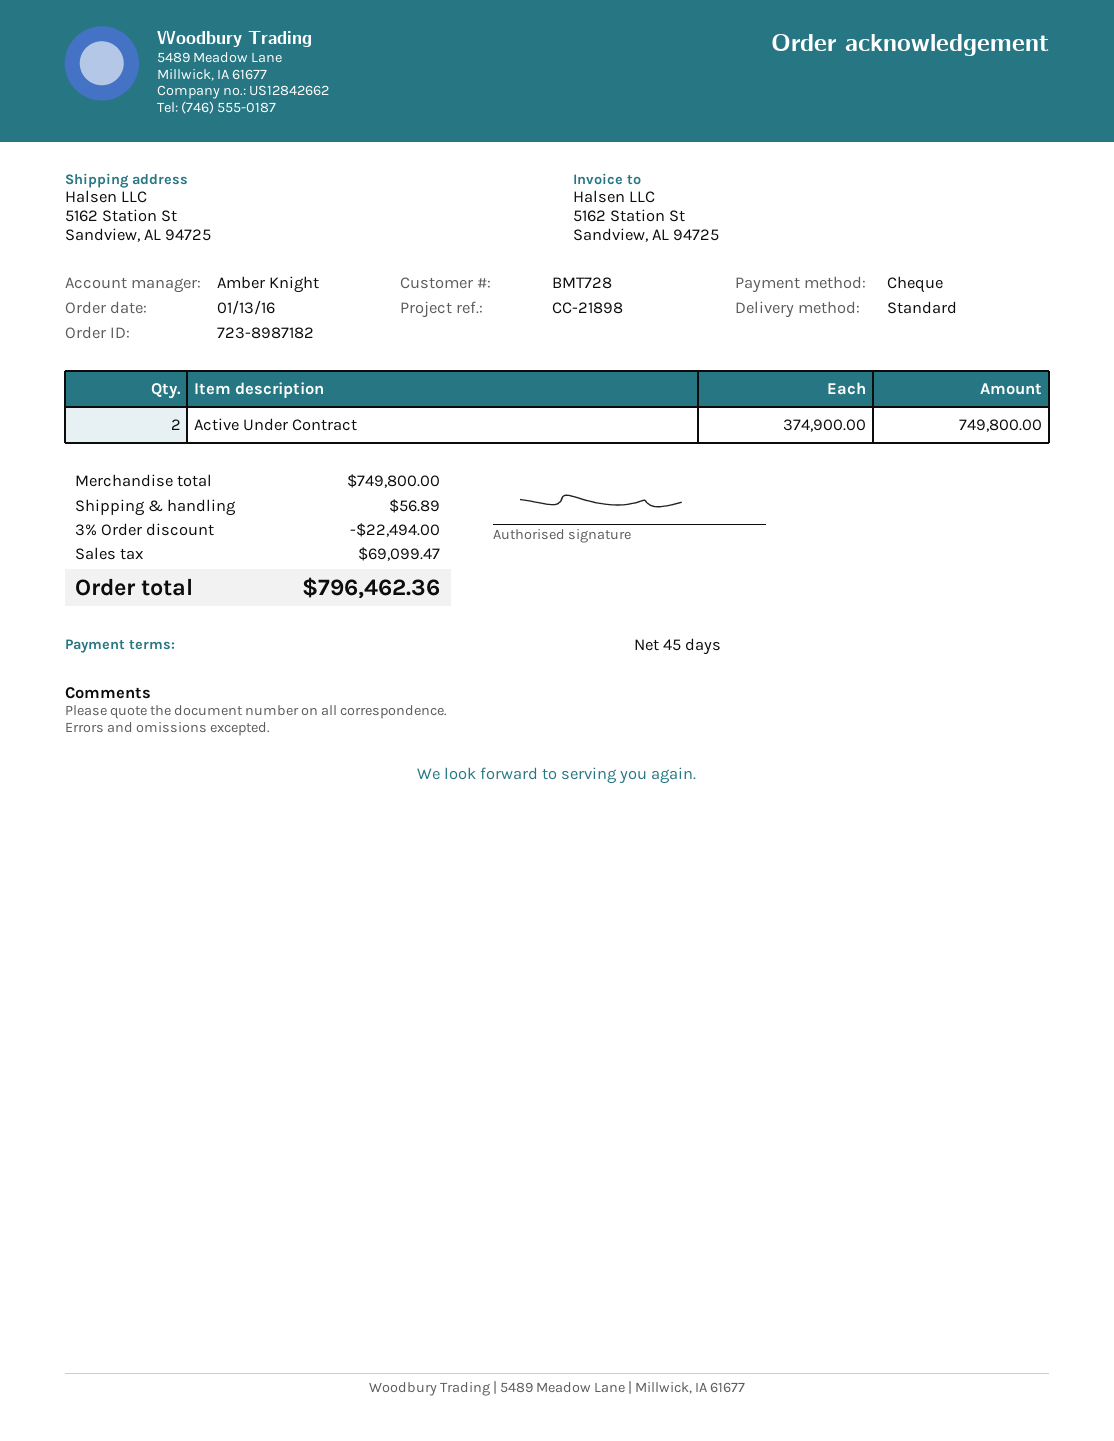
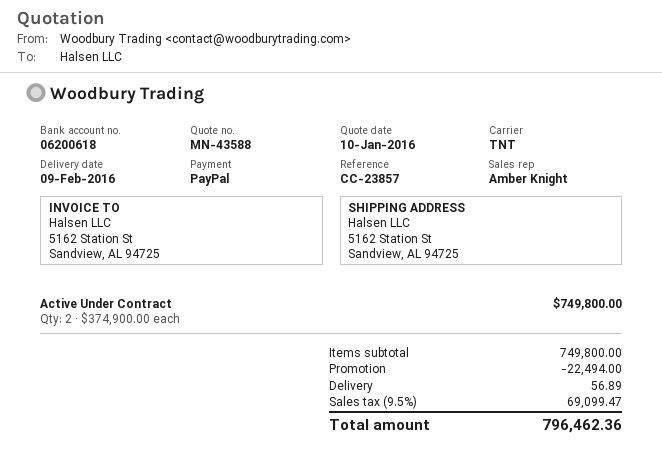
reference: CC-21898 -> CC-23857
payment method: cheque -> PayPal
shipping method: standard -> TNT

